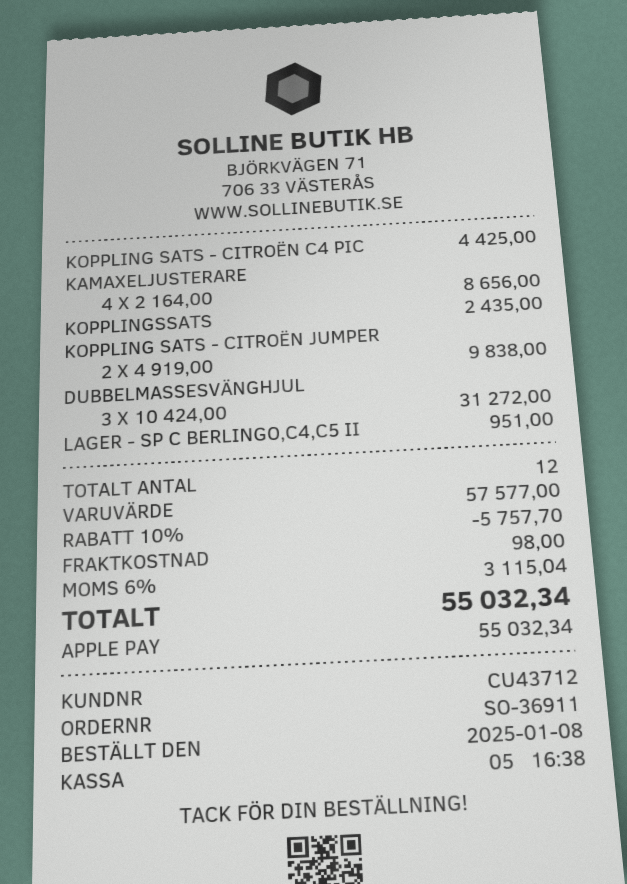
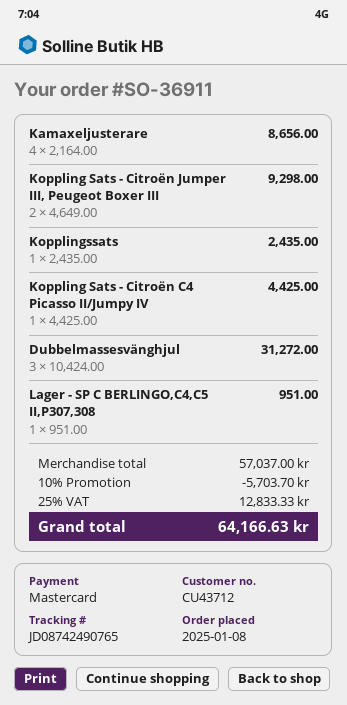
payment method: Apple Pay -> Mastercard
KOPPLING SATS - CITROËN JUMPER: 2 x 4919.00 = 9838.00 -> 2 x 4649.00 = 9298.00
subtotal: 57577.00 -> 57037.00
discount: 10% = 5757.70 -> 10% = 5703.70
shipping: 98.00 -> none
tax: 6% = 3115.04 -> 25% = 12833.33
total: 55032.34 -> 64166.63

